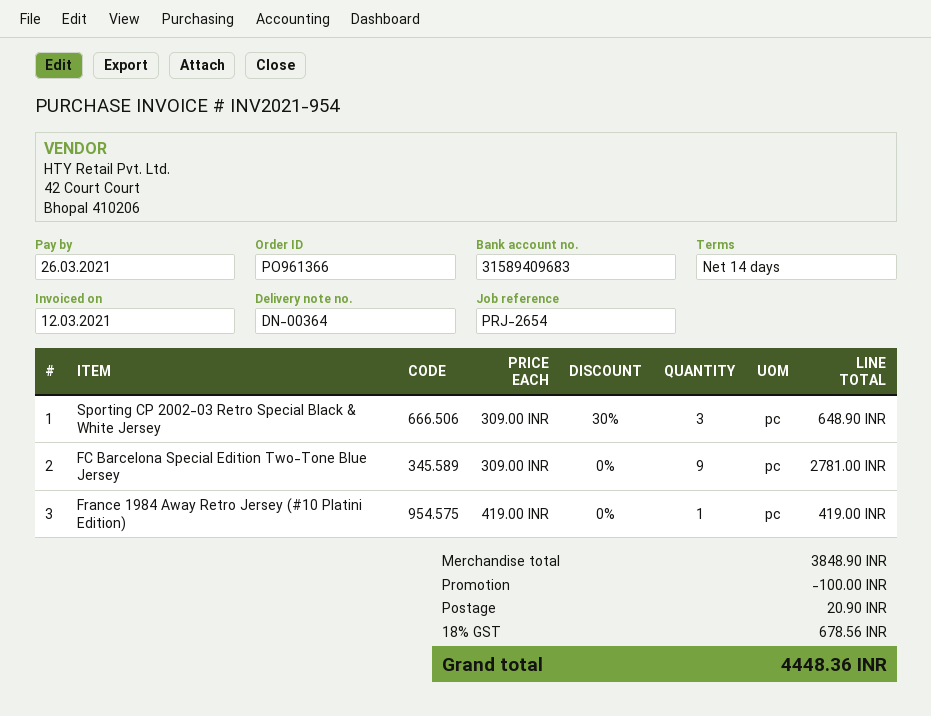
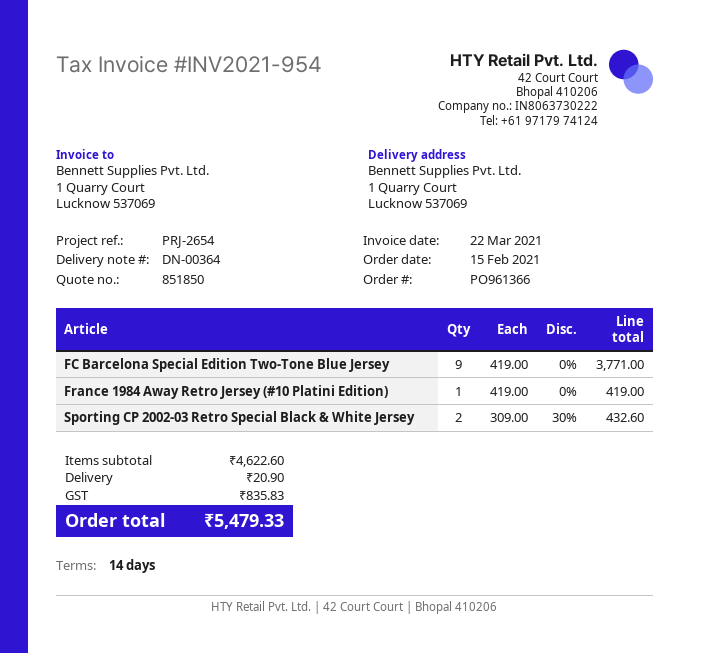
invoice date: 2021-03-12 -> 2021-03-22
Sporting CP 2002-03 Retro Special Black & White Jersey: 3 x 309.00 - 30% = 648.90 -> 2 x 309.00 - 30% = 432.60
FC Barcelona Special Edition Two-Tone Blue Jersey: 9 x 309.00 = 2781.00 -> 9 x 419.00 = 3771.00
subtotal: 3848.90 -> 4622.60
discount: 100.00 -> none
tax: 678.56 -> 835.83
total: 4448.36 -> 5479.33

